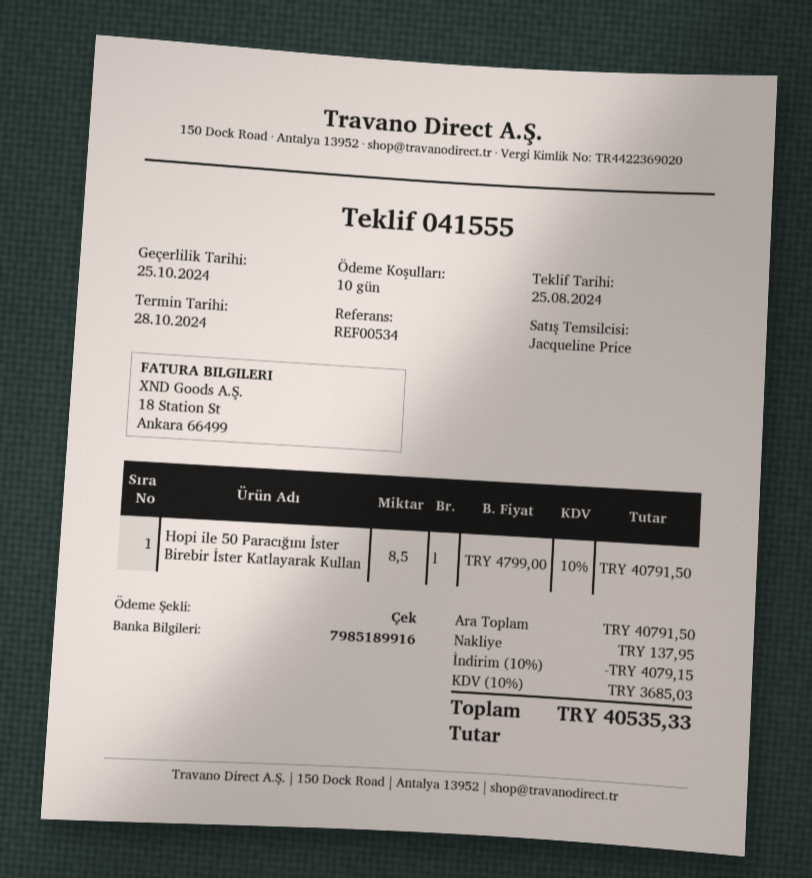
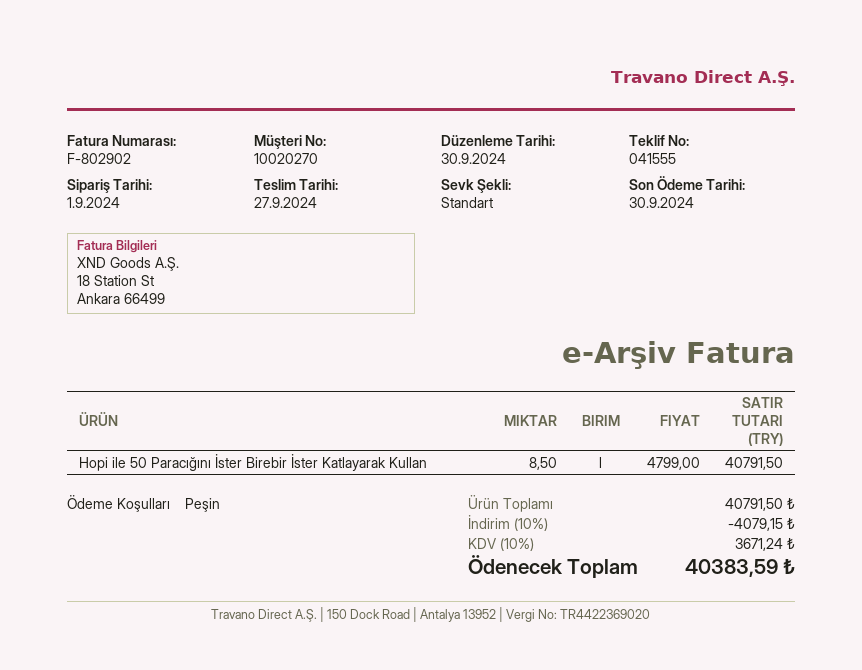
delivery date: 2024-10-28 -> 2024-09-27
payment terms: 10 days -> on receipt
shipping: 137.95 -> none
tax: 10% = 3685.03 -> 10% = 3671.24
total: 40535.33 -> 40383.59

